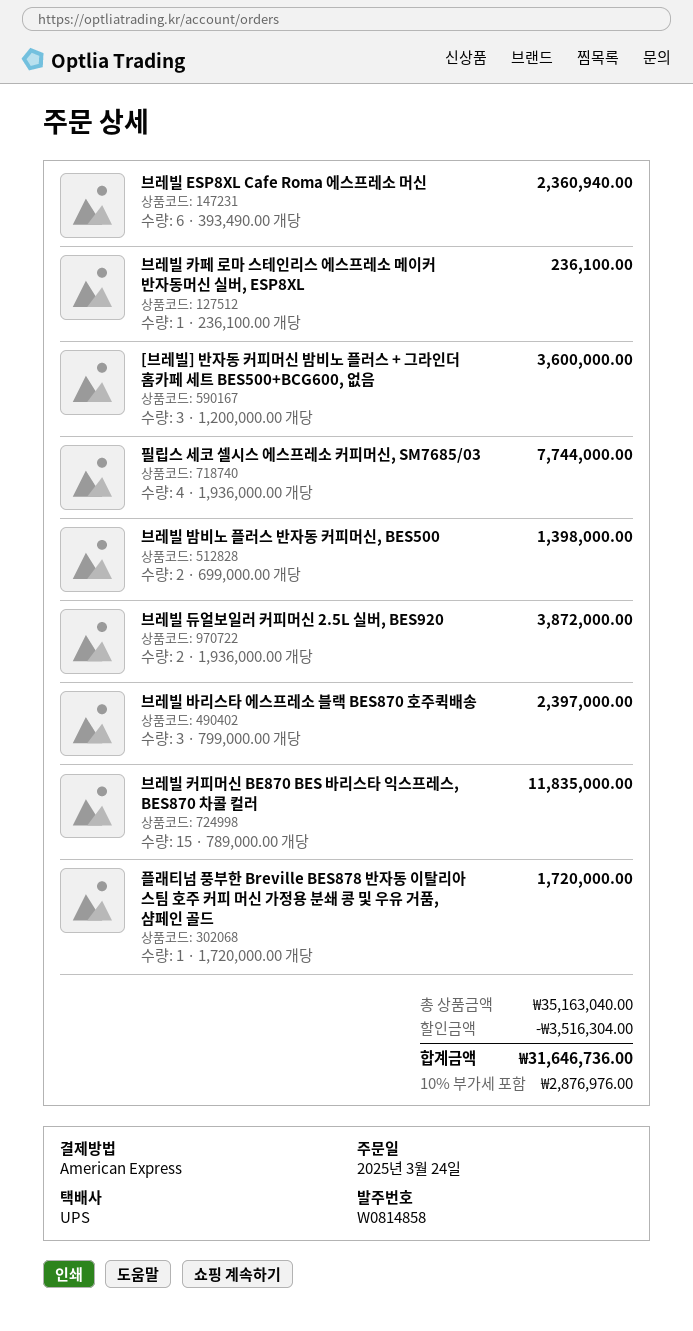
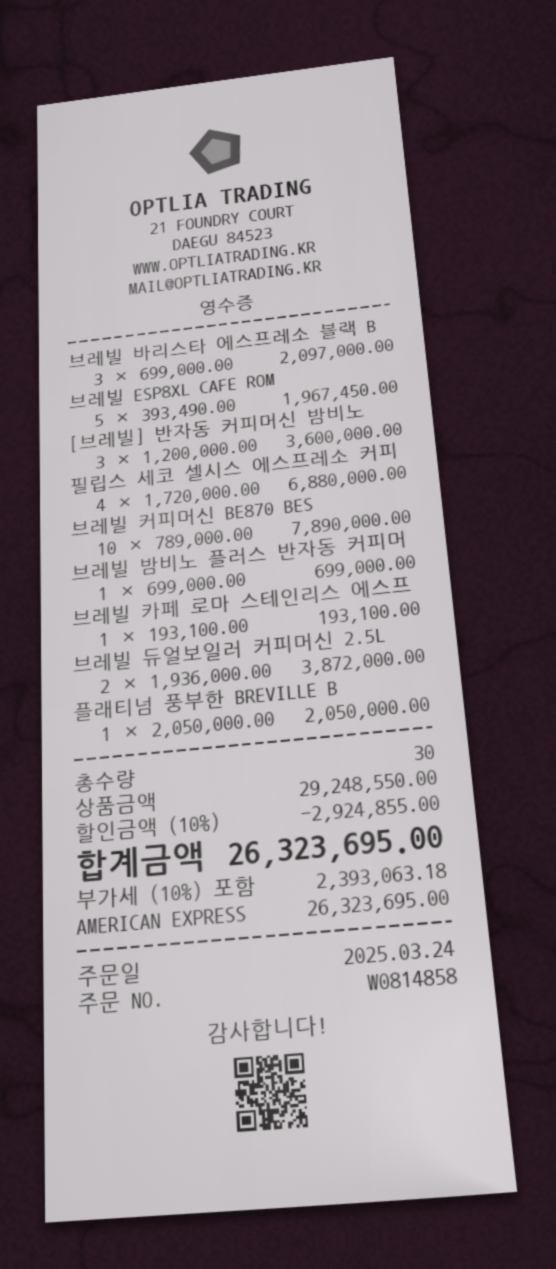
브레빌 ESP8XL Cafe Roma 에스프레소 머신: 6 x 393490.00 = 2360940.00 -> 5 x 393490.00 = 1967450.00
브레빌 카페 로마 스테인리스 에스프레소 메이커 반자동머신 실버, ESP8XL: 1 x 236100.00 = 236100.00 -> 1 x 193100.00 = 193100.00
필립스 세코 셀시스 에스프레소 커피머신, SM7685/03: 4 x 1936000.00 = 7744000.00 -> 4 x 1720000.00 = 6880000.00
브레빌 밤비노 플러스 반자동 커피머신, BES500: 2 x 699000.00 = 1398000.00 -> 1 x 699000.00 = 699000.00
브레빌 바리스타 에스프레소 블랙 BES870 호주퀵배송: 3 x 799000.00 = 2397000.00 -> 3 x 699000.00 = 2097000.00
브레빌 커피머신 BE870 BES 바리스타 익스프레스, BES870 차콜 컬러: 15 x 789000.00 = 11835000.00 -> 10 x 789000.00 = 7890000.00
플래티넘 풍부한 Breville BES878 반자동 이탈리아 스팀 호주 커피 머신 가정용 분쇄 콩 및 우유 거품, 샴페인 골드: 1 x 1720000.00 = 1720000.00 -> 1 x 2050000.00 = 2050000.00
subtotal: 35163040.00 -> 29248550.00
discount: 3516304.00 -> 2924855.00
tax: 10% = 2876976.00 -> 10% = 2393063.18
total: 31646736.00 -> 26323695.00

